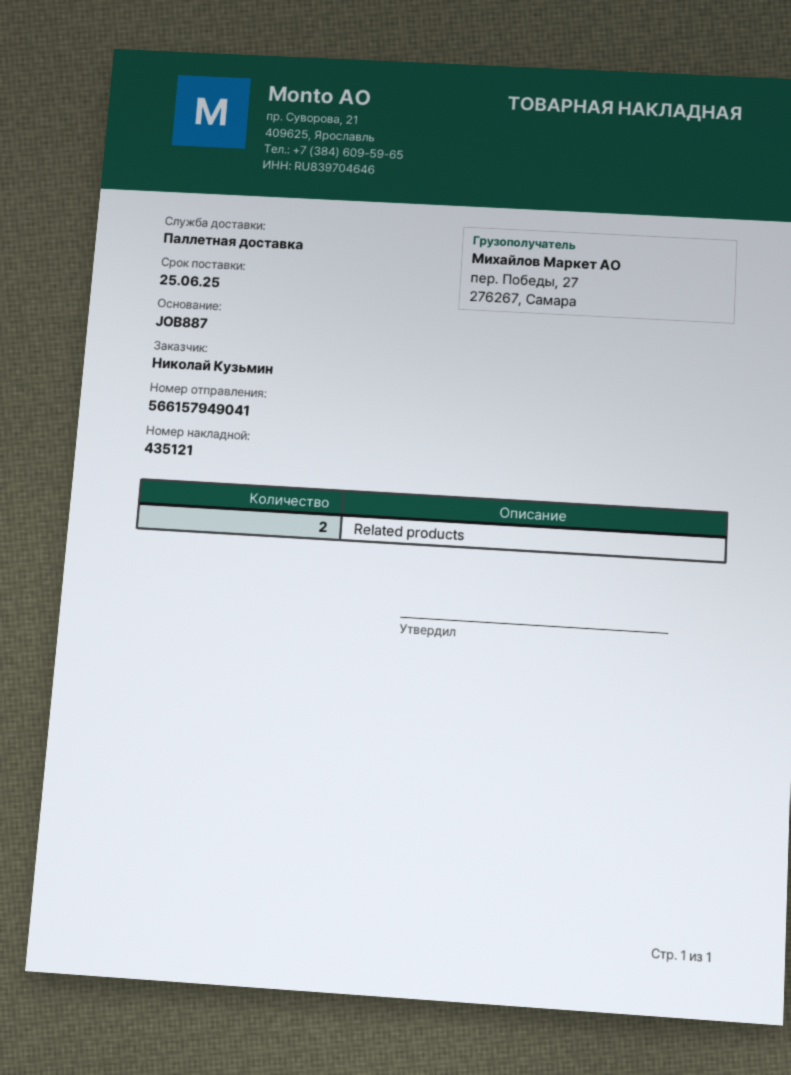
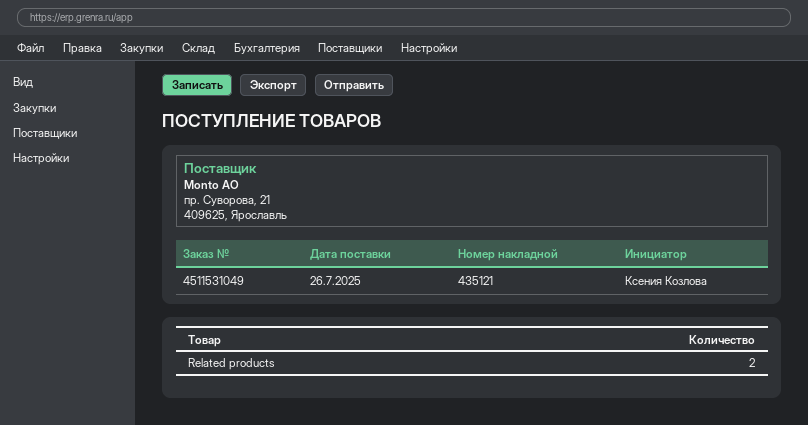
delivery date: 2025-06-25 -> 2025-07-26
ordered by: Николай Кузьмин -> Ксения Козлова

